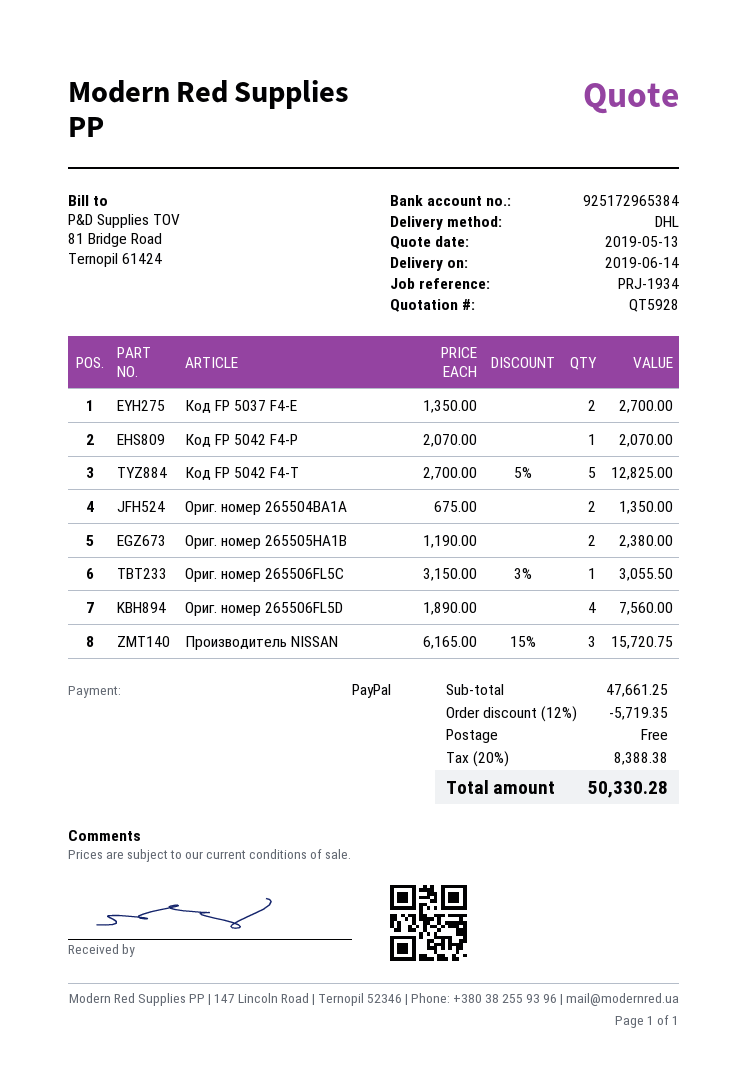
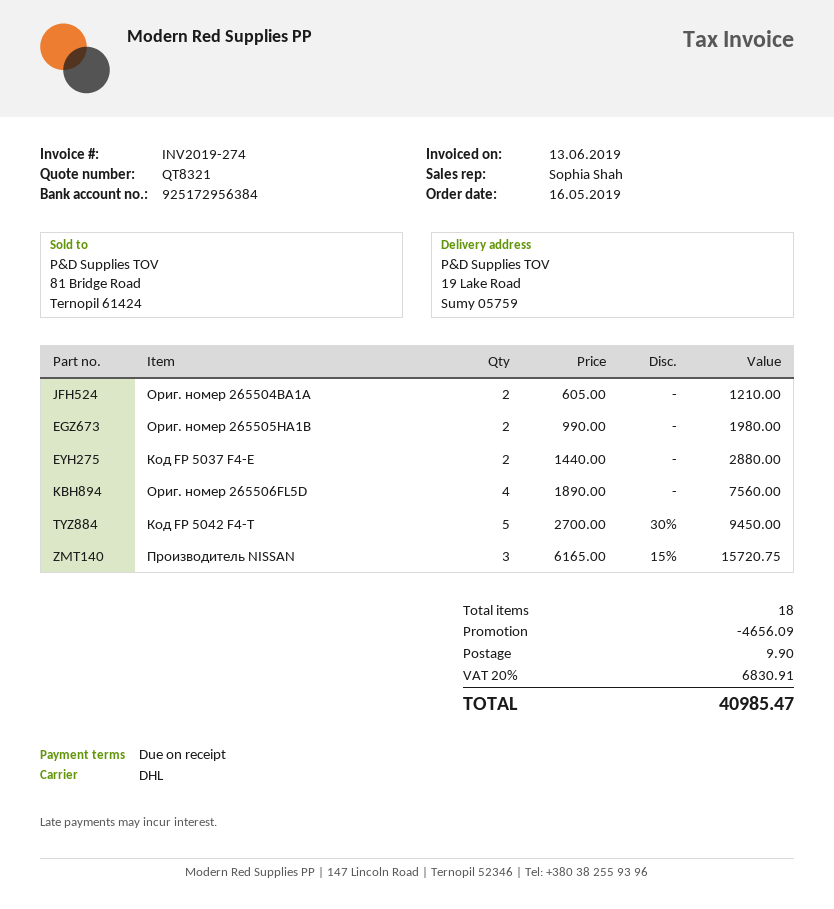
quote number: QT5928 -> QT8321
bank account: 925172965384 -> 925172956384
Код FP 5037 F4-E: 2 x 1350.00 = 2700.00 -> 2 x 1440.00 = 2880.00
Код FP 5042 F4-P: 1 x 2070.00 = 2070.00 -> none
Код FP 5042 F4-T: 5 x 2700.00 - 5% = 12825.00 -> 5 x 2700.00 - 30% = 9450.00
Ориг. номер 265504BA1A: 2 x 675.00 = 1350.00 -> 2 x 605.00 = 1210.00
Ориг. номер 265505HA1B: 2 x 1190.00 = 2380.00 -> 2 x 990.00 = 1980.00
Ориг. номер 265506FL5C: 1 x 3150.00 - 3% = 3055.50 -> none
discount: 5719.35 -> 4656.09
shipping: 0.00 -> 9.90
tax: 20% = 8388.38 -> 20% = 6830.91
total: 50330.28 -> 40985.47

